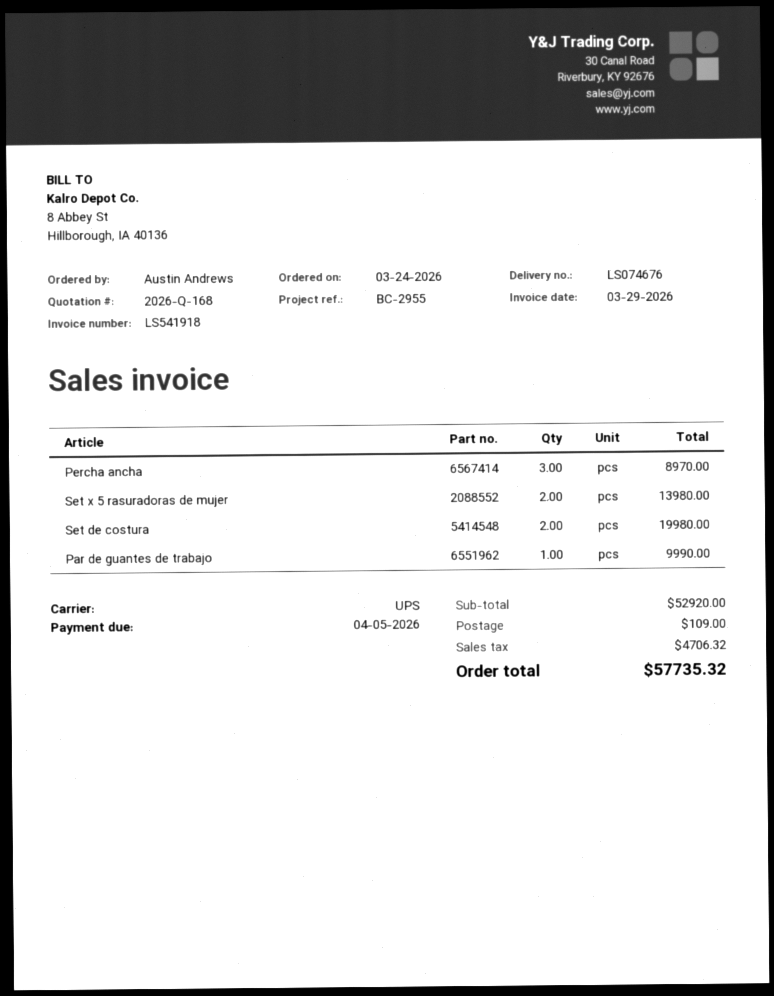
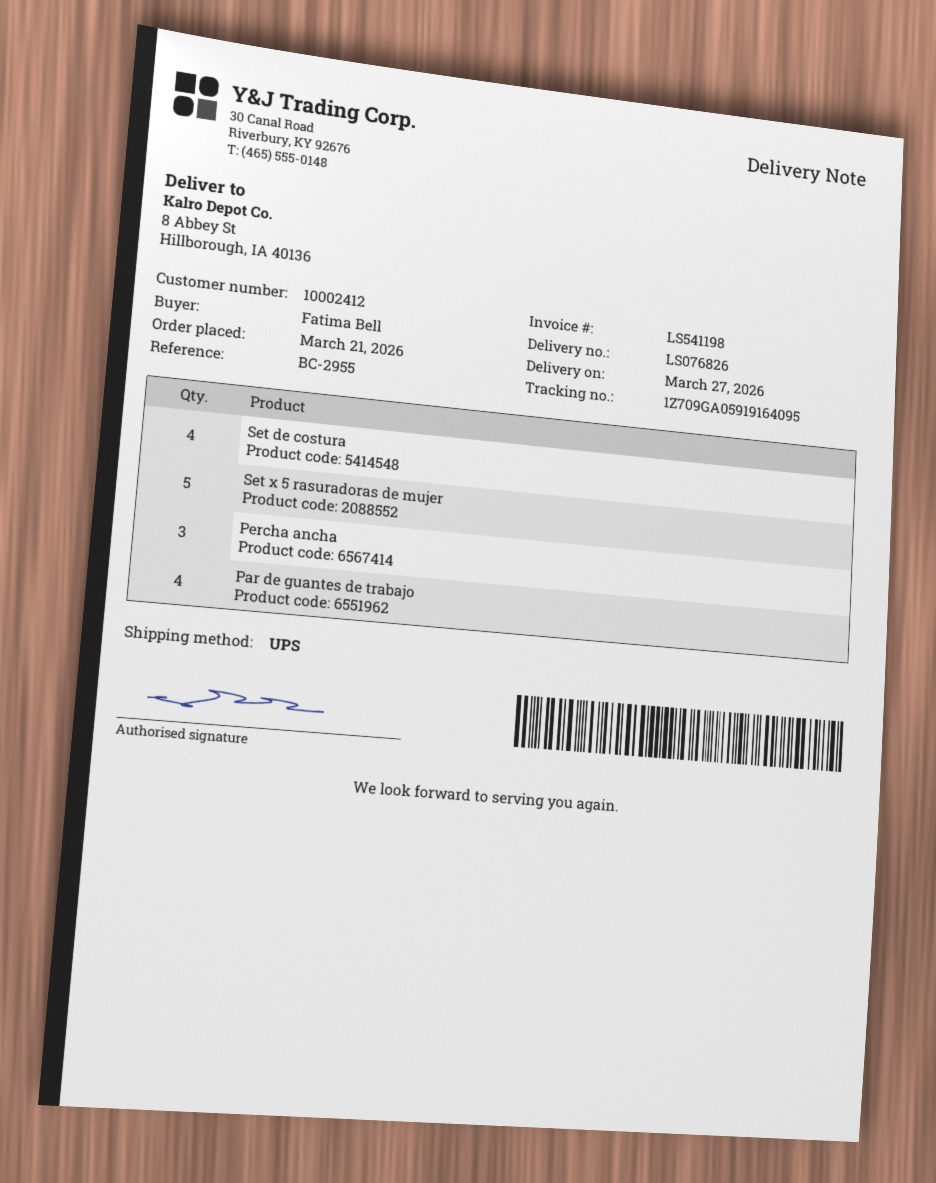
order date: 2026-03-24 -> 2026-03-21
delivery note number: LS074676 -> LS076826
invoice number: LS541918 -> LS541198
ordered by: Austin Andrews -> Fatima Bell
Set x 5 rasuradoras de mujer: 2 -> 5
Set de costura: 2 -> 4
Par de guantes de trabajo: 1 -> 4

